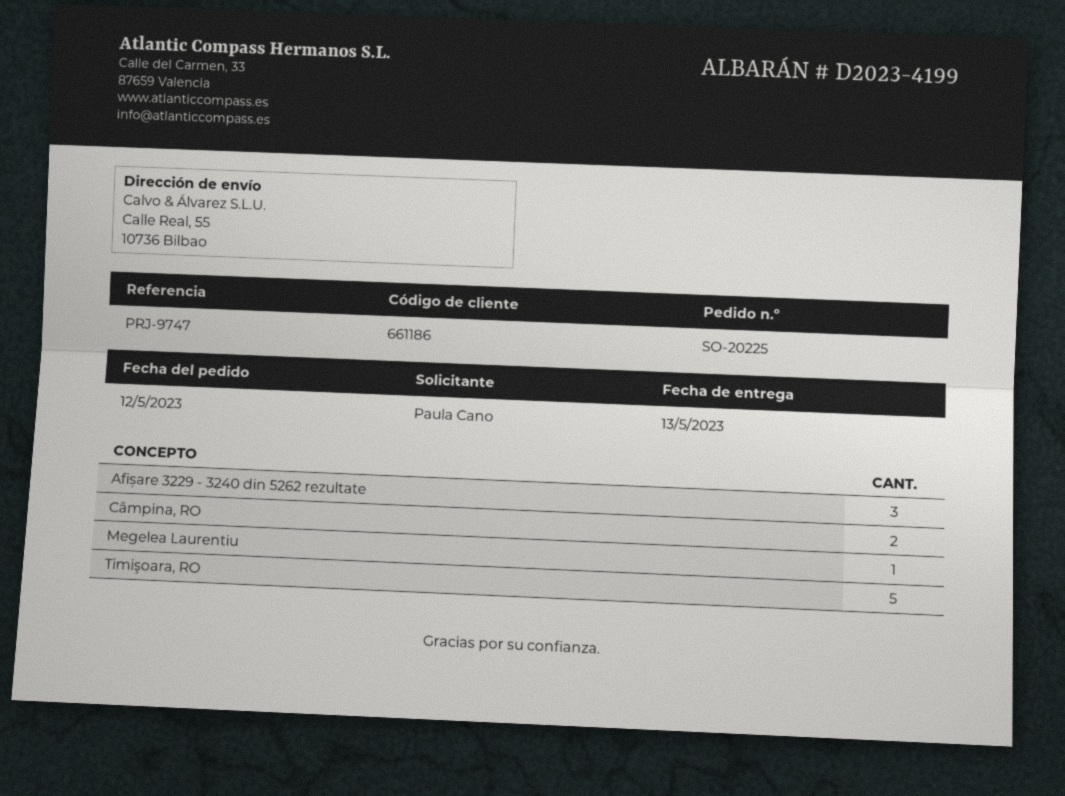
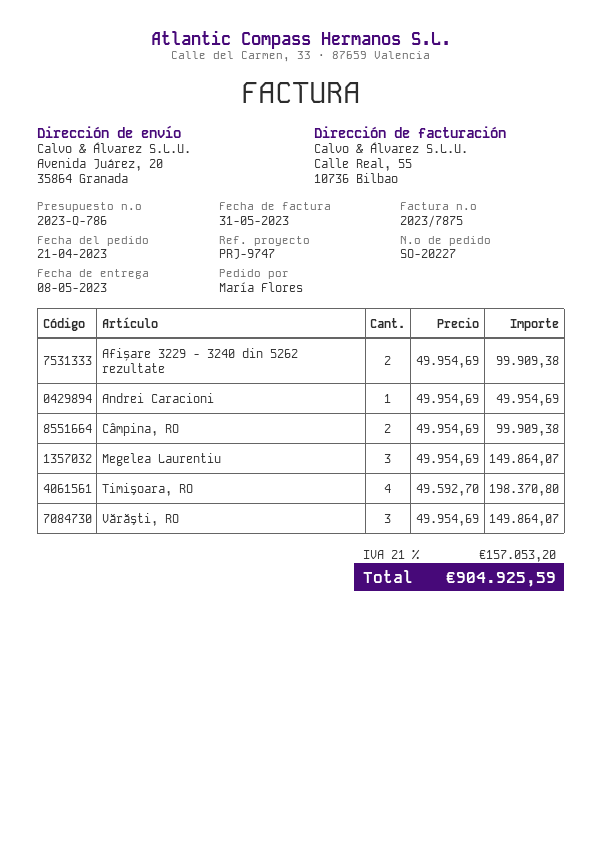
order number: SO-20225 -> SO-20227
order date: 2023-05-12 -> 2023-04-21
delivery date: 2023-05-13 -> 2023-05-08
ordered by: Paula Cano -> María Flores
ship to: Calle Real, 55, 10736 Bilbao -> Avenida Juárez, 20, 35864 Granada
Afișare 3229 - 3240 din 5262 rezultate: 3 -> 2
Megelea Laurentiu: 1 -> 3
Timişoara, RO: 5 -> 4
Andrei Caracioni: none -> 1
Vărăşti, RO: none -> 3

